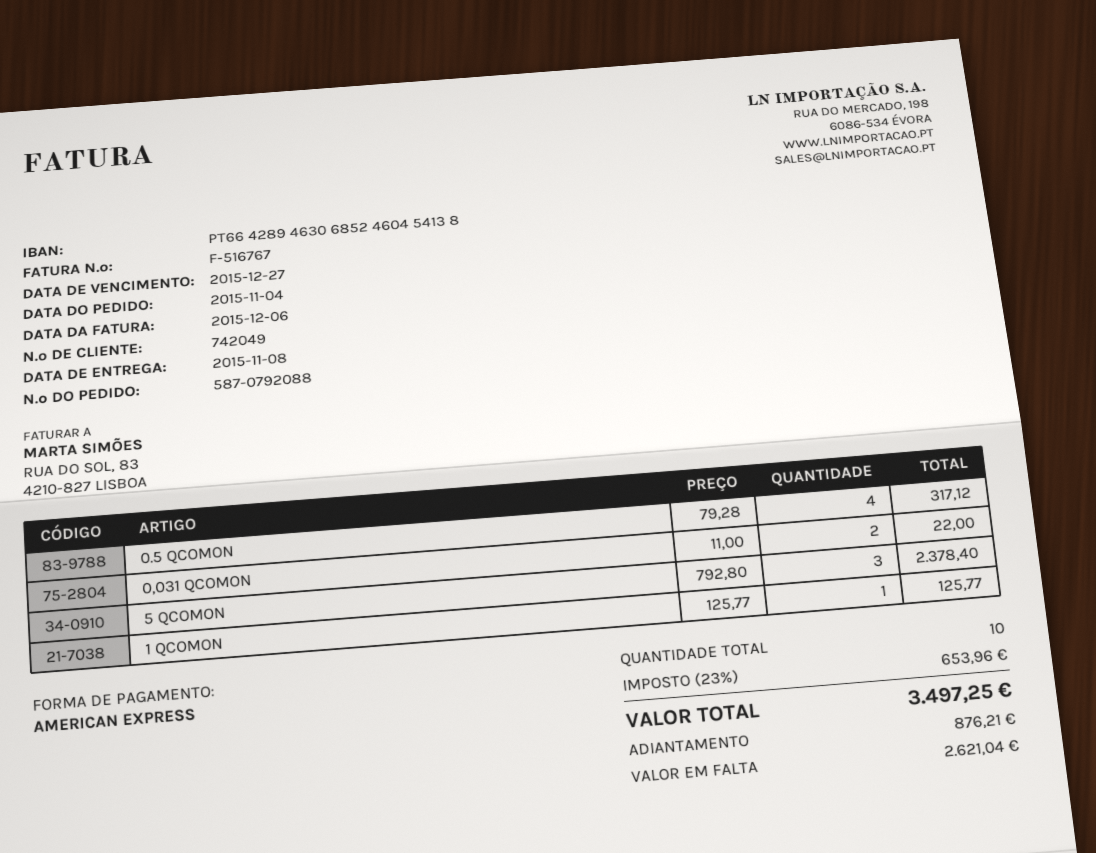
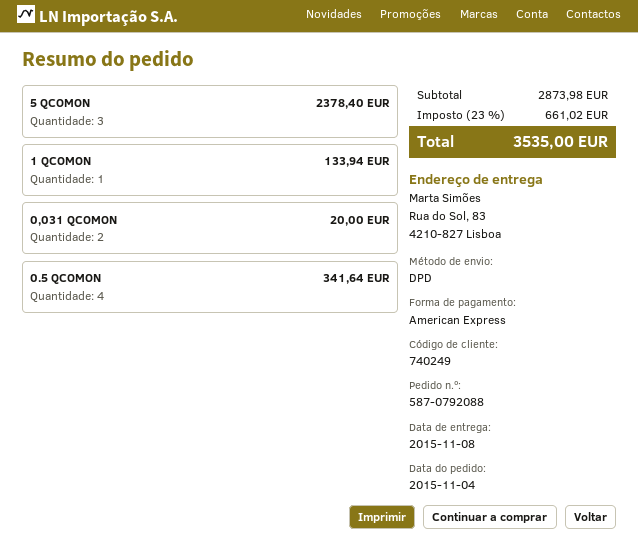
customer number: 742049 -> 740249
0.5 QCOMON: 4 for 317.12 -> 4 for 341.64
0,031 QCOMON: 2 for 22.00 -> 2 for 20.00
1 QCOMON: 1 for 125.77 -> 1 for 133.94
tax: 23% = 653.96 -> 23% = 661.02
total: 3497.25 -> 3535.00

